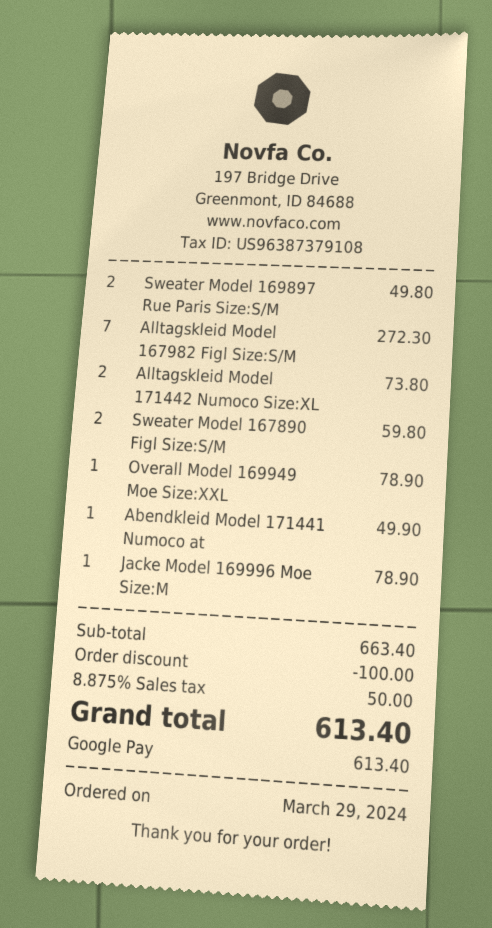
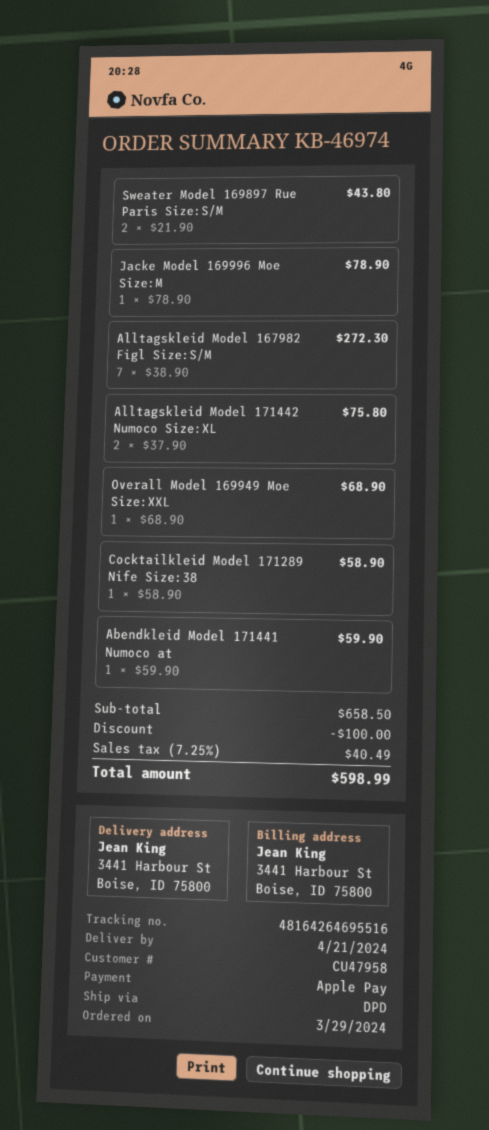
payment method: Google Pay -> Apple Pay
Sweater Model 169897 Rue Paris Size:S/M: 2 for 49.80 -> 2 for 43.80
Alltagskleid Model 171442 Numoco Size:XL: 2 for 73.80 -> 2 for 75.80
Sweater Model 167890 Figl Size:S/M: 2 for 59.80 -> none
Overall Model 169949 Moe Size:XXL: 1 for 78.90 -> 1 for 68.90
Abendkleid Model 171441 Numoco at: 1 for 49.90 -> 1 for 59.90
Cocktailkleid Model 171289 Nife Size:38: none -> 1 for 58.90
subtotal: 663.40 -> 658.50
tax: 8.875% = 50.00 -> 7.25% = 40.49
total: 613.40 -> 598.99

